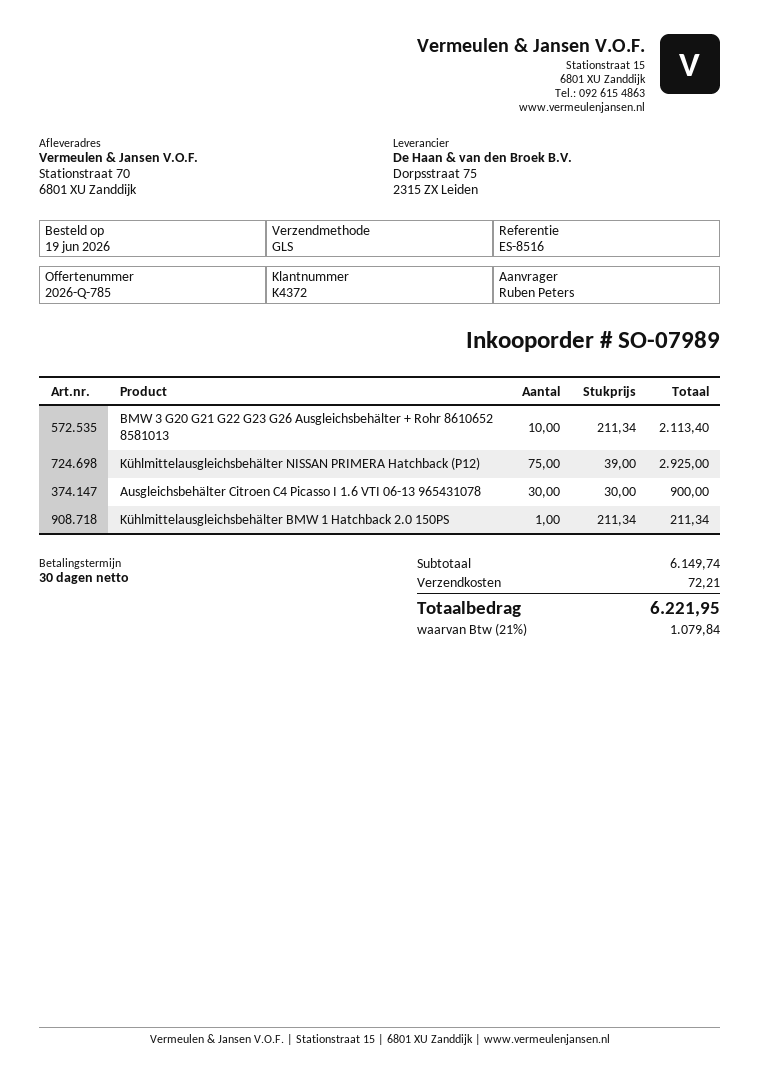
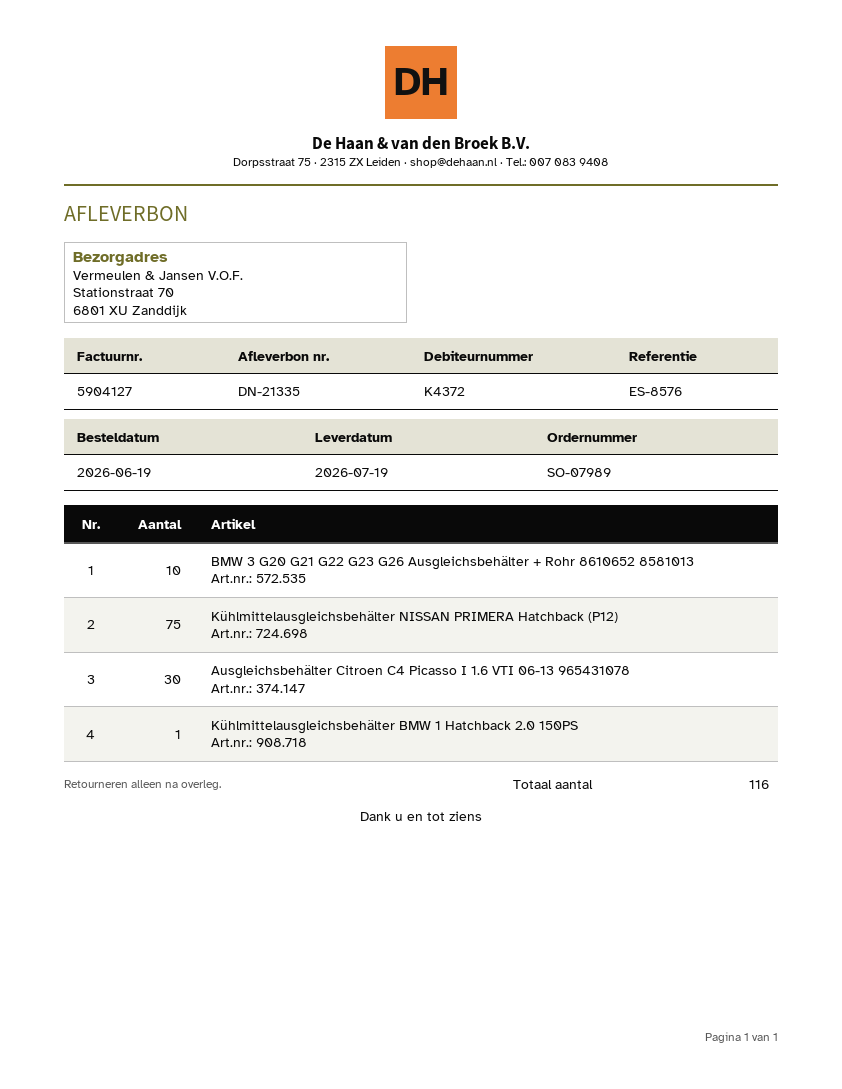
reference: ES-8516 -> ES-8576

